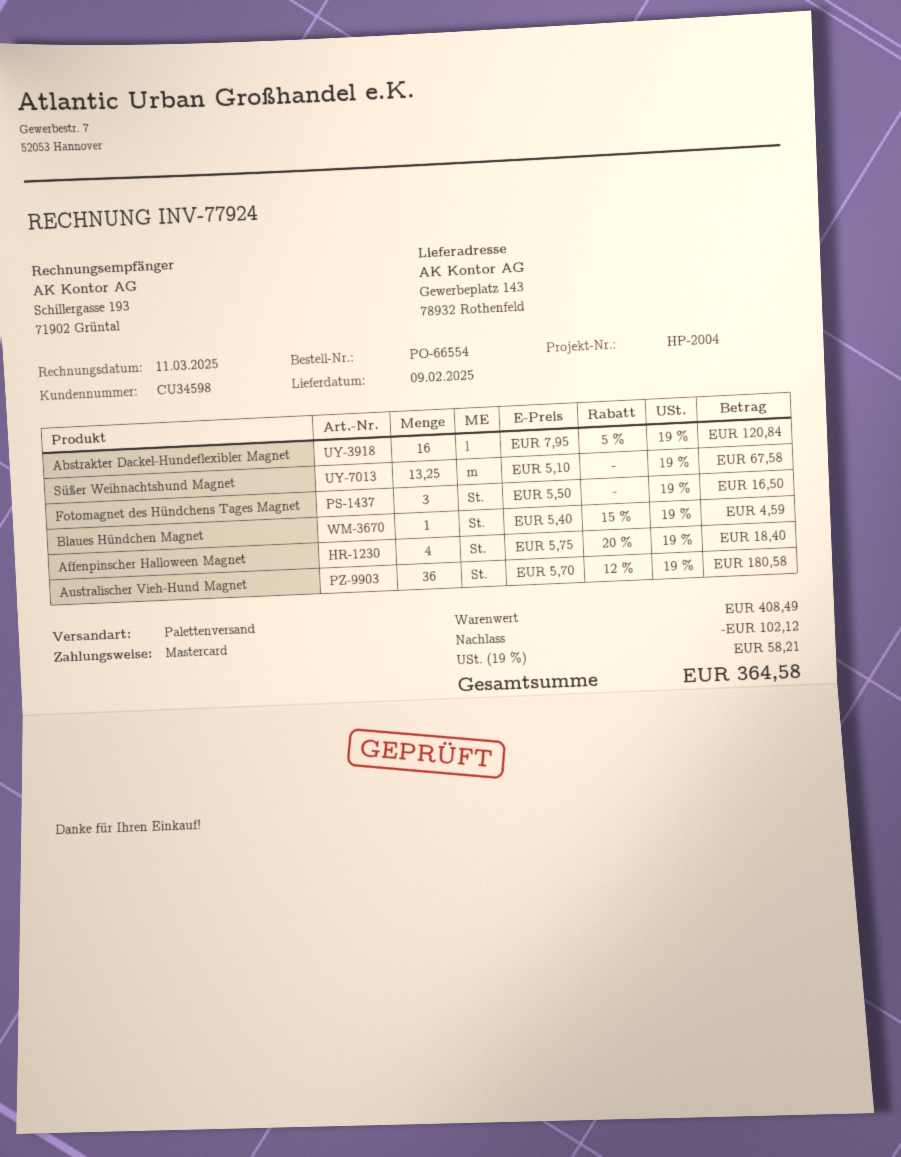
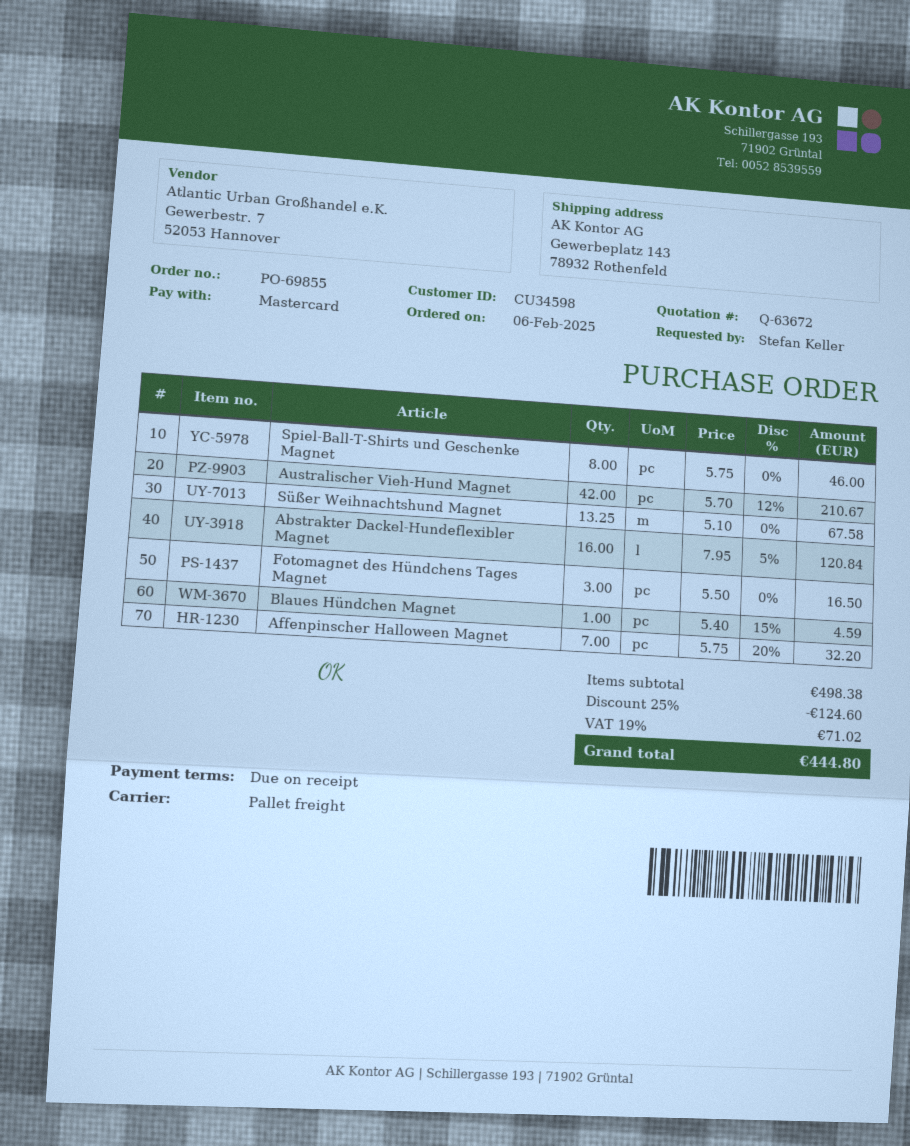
order number: PO-66554 -> PO-69855
Affenpinscher Halloween Magnet: 4 x 5.75 - 20% = 18.40 -> 7 x 5.75 - 20% = 32.20
Australischer Vieh-Hund Magnet: 36 x 5.70 - 12% = 180.58 -> 42 x 5.70 - 12% = 210.67
Spiel-Ball-T-Shirts und Geschenke Magnet: none -> 8 x 5.75 = 46.00
subtotal: 408.49 -> 498.38
discount: 102.12 -> 124.60
tax: 19% = 58.21 -> 19% = 71.02
total: 364.58 -> 444.80

